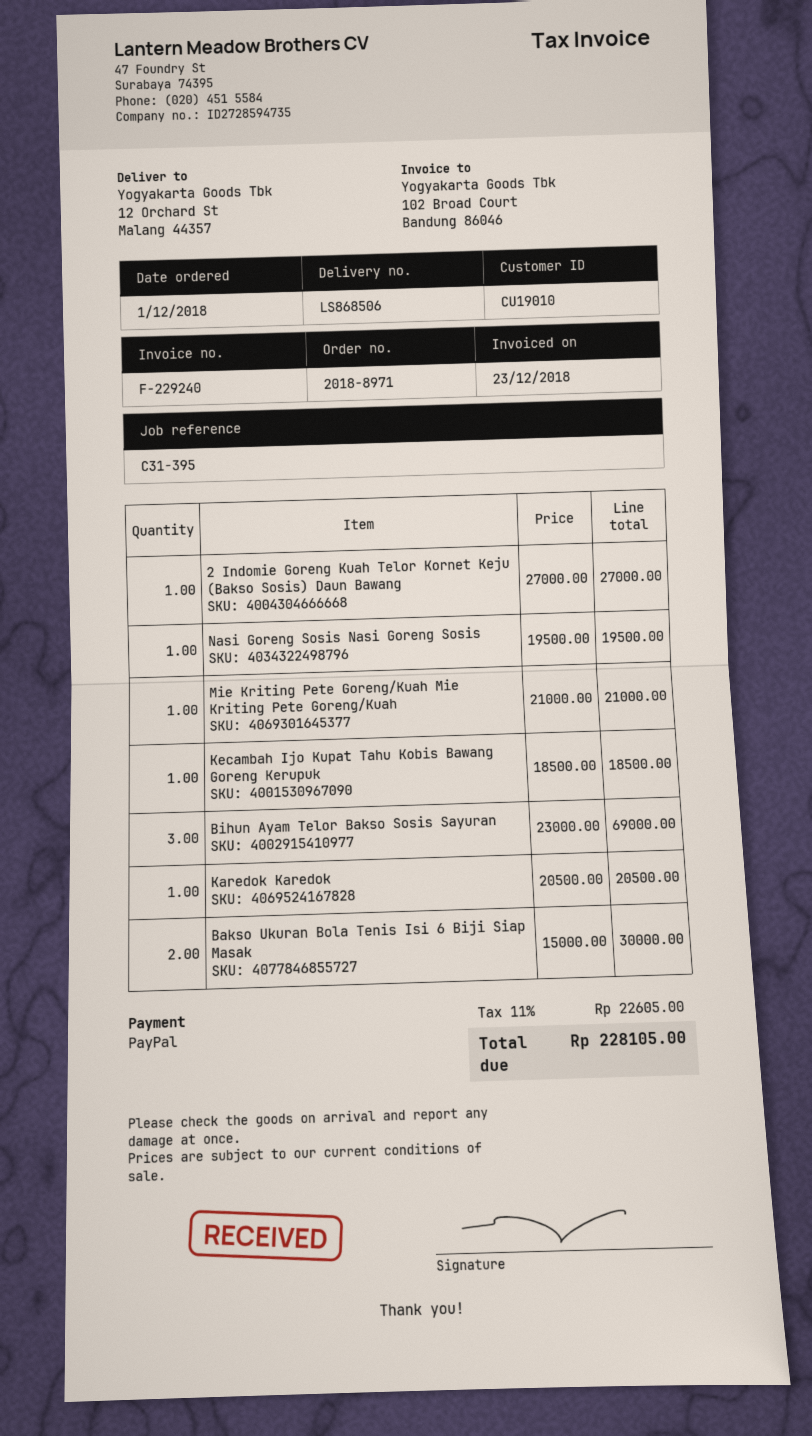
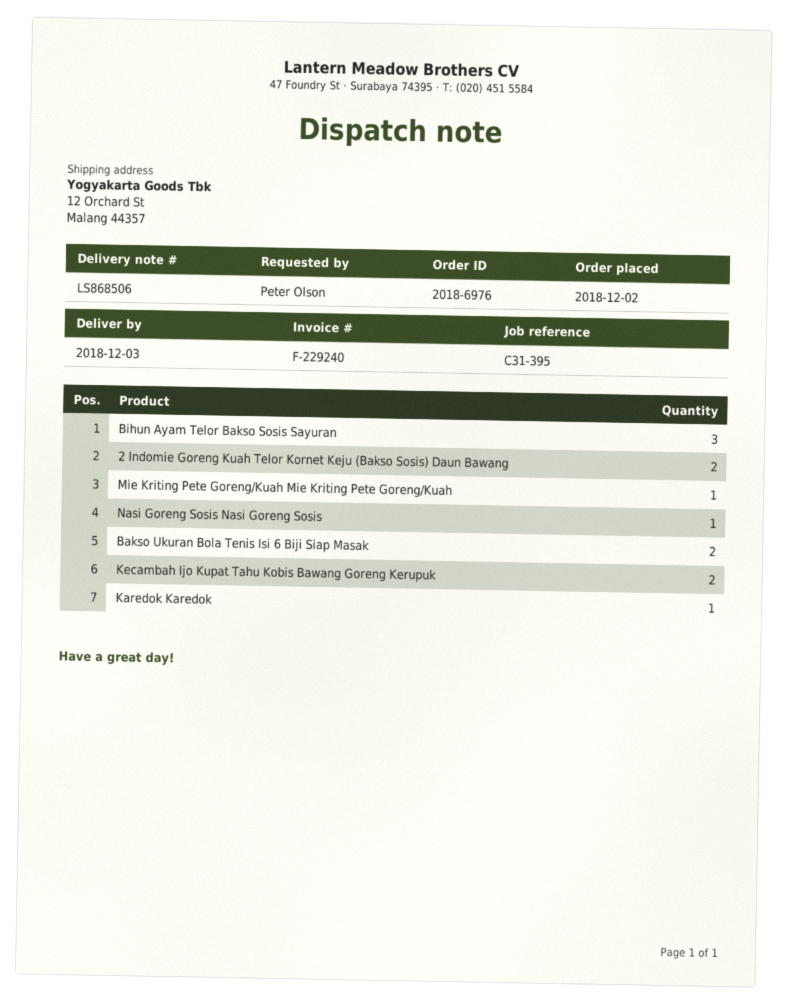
order number: 2018-8971 -> 2018-6976
order date: 2018-12-01 -> 2018-12-02
2 Indomie Goreng Kuah Telor Kornet Keju (Bakso Sosis) Daun Bawang: 1 -> 2
Kecambah Ijo Kupat Tahu Kobis Bawang Goreng Kerupuk: 1 -> 2

